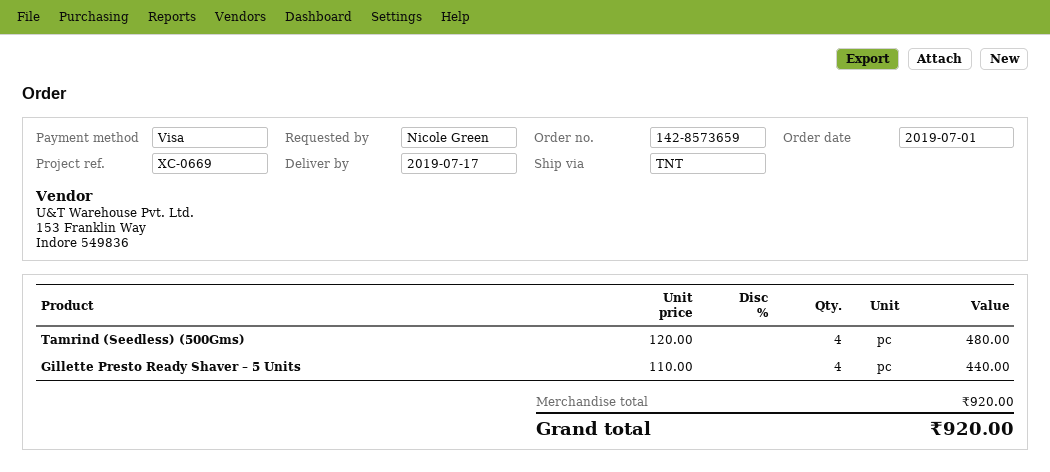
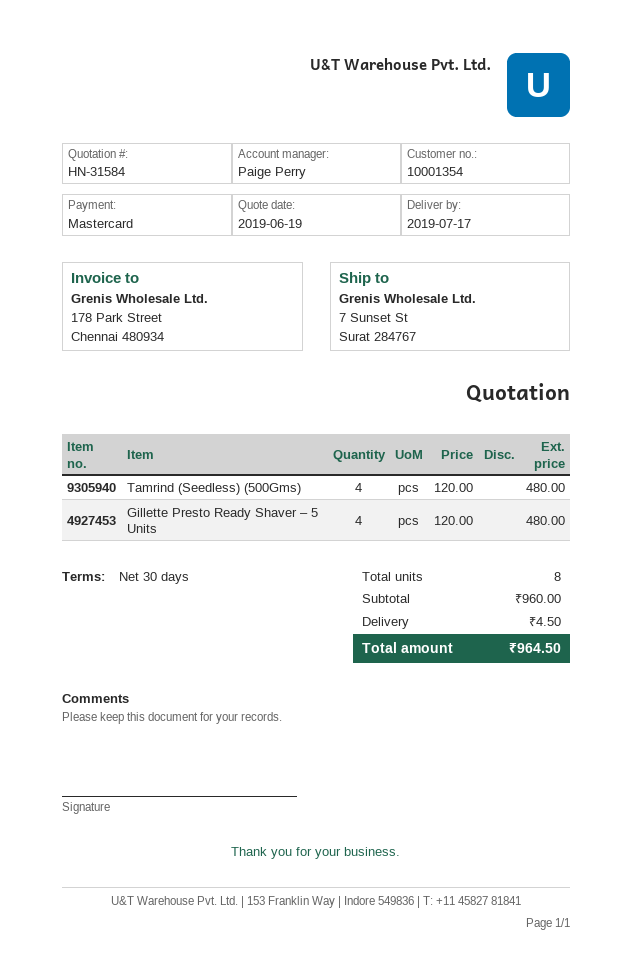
payment method: Visa -> Mastercard
Gillette Presto Ready Shaver – 5 Units: 4 x 110.00 = 440.00 -> 4 x 120.00 = 480.00
subtotal: 920.00 -> 960.00
shipping: none -> 4.50
total: 920.00 -> 964.50

